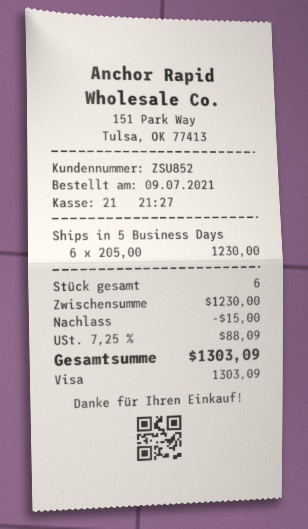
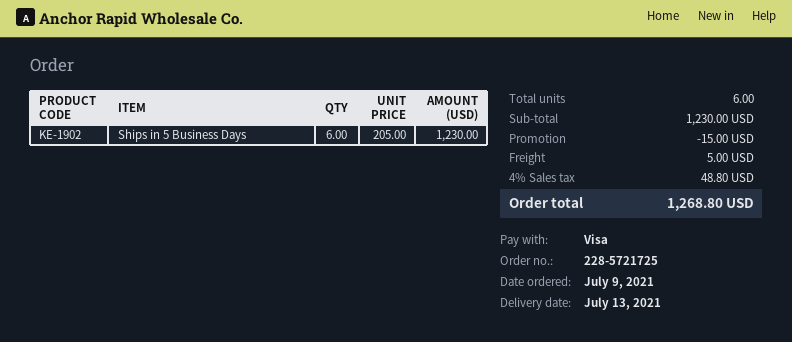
shipping: none -> 5.00
tax: 7.25% = 88.09 -> 4% = 48.80
total: 1303.09 -> 1268.80

